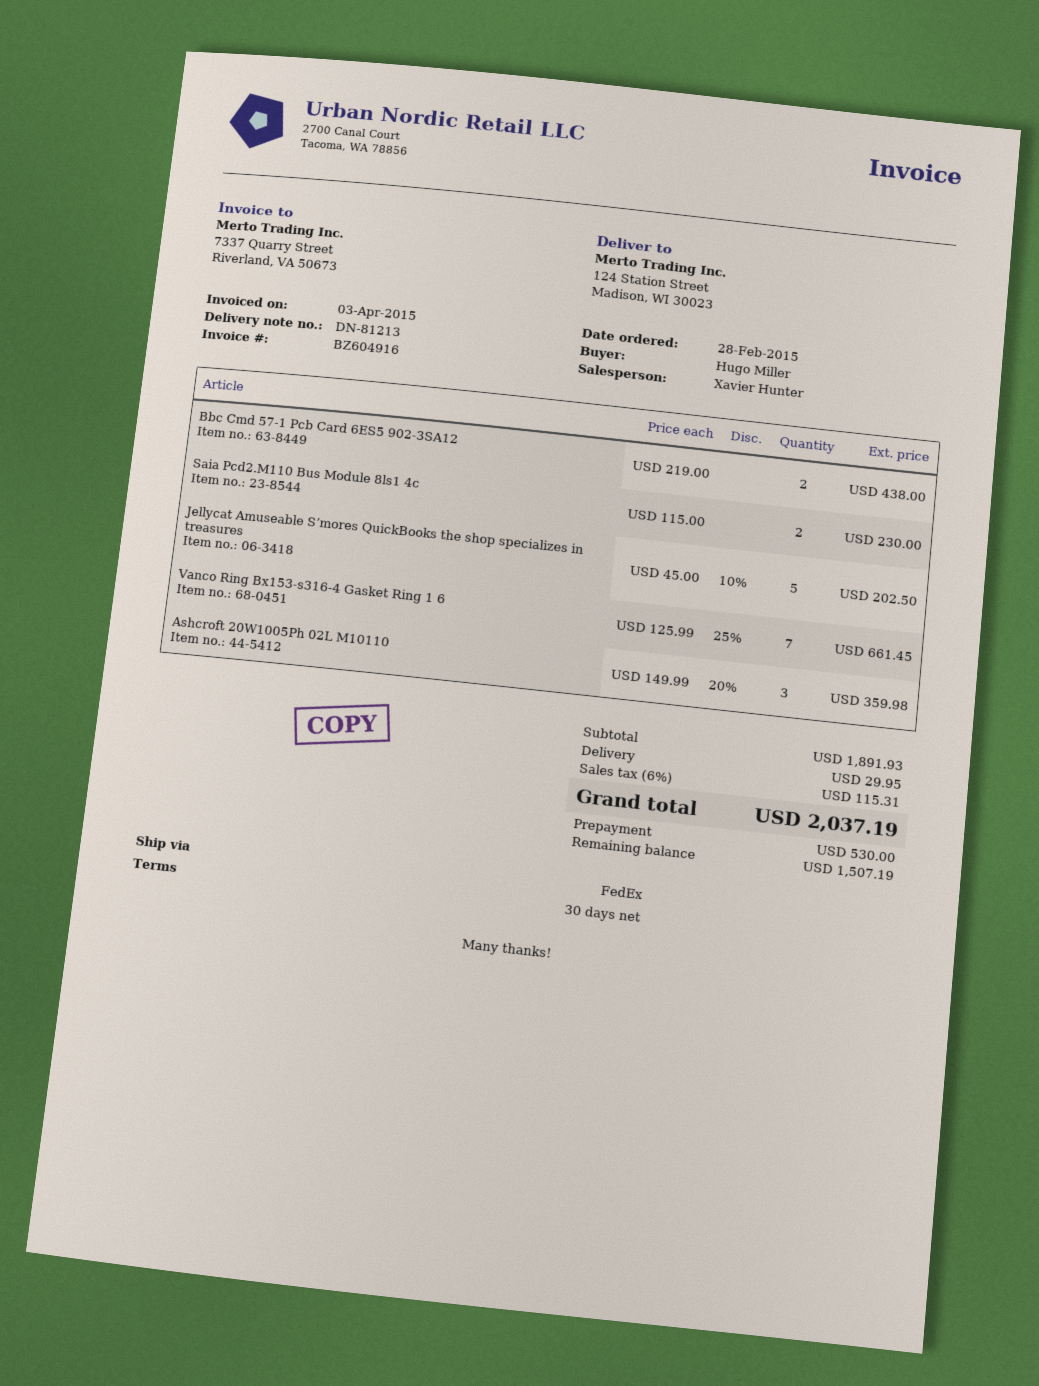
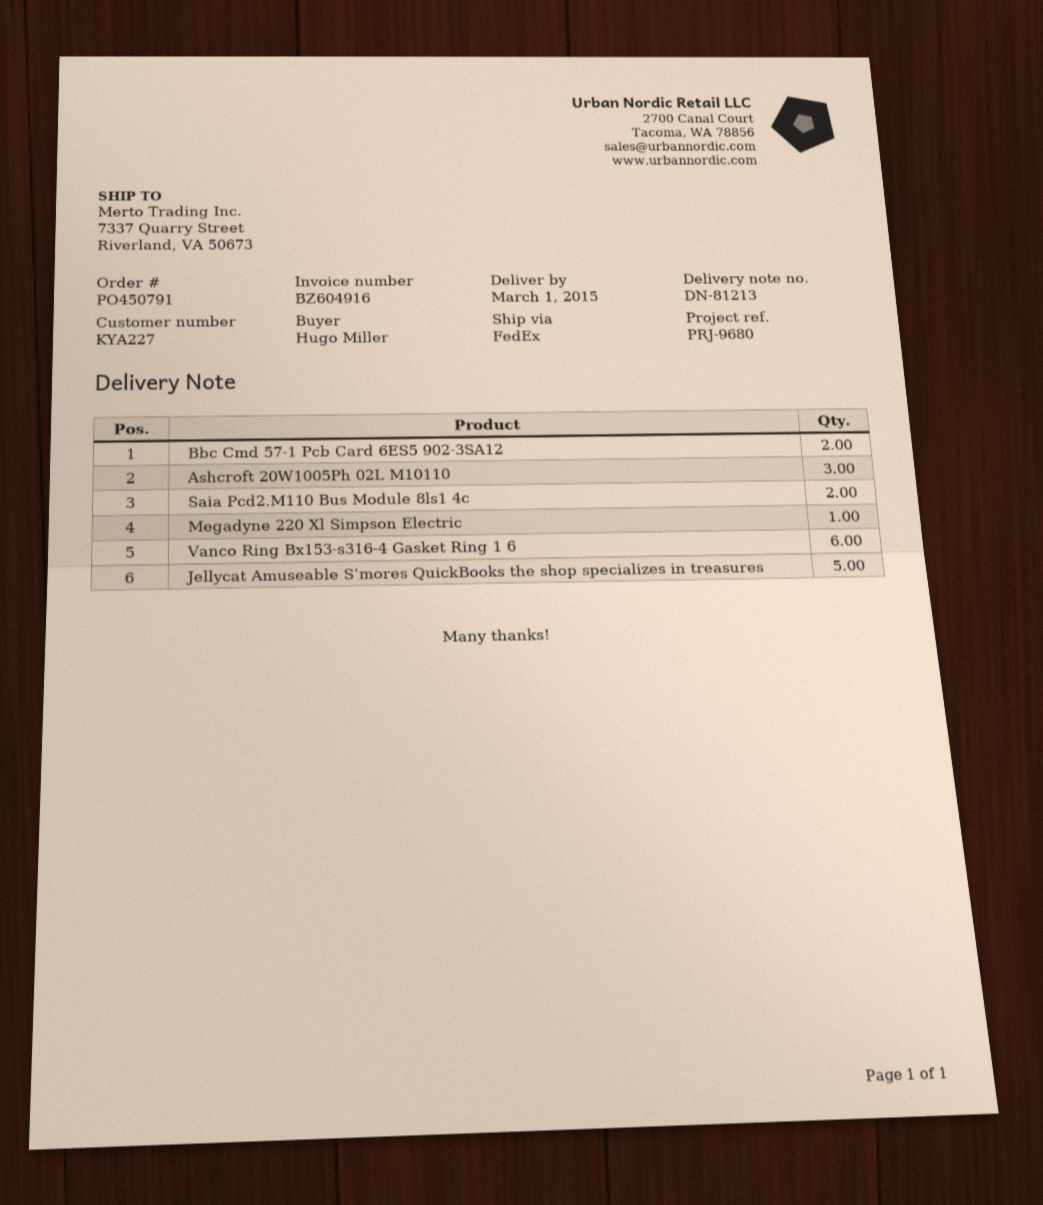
ship to: 124 Station Street, Madison, WI 30023 -> 7337 Quarry Street, Riverland, VA 50673
Vanco Ring Bx153-s316-4 Gasket Ring 1 6: 7 -> 6
Megadyne 220 Xl Simpson Electric: none -> 1

